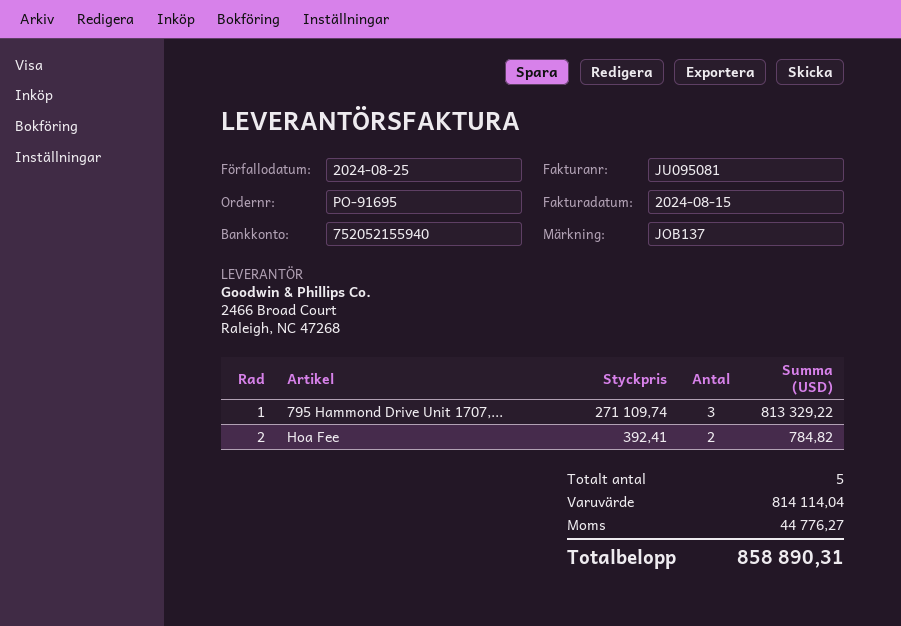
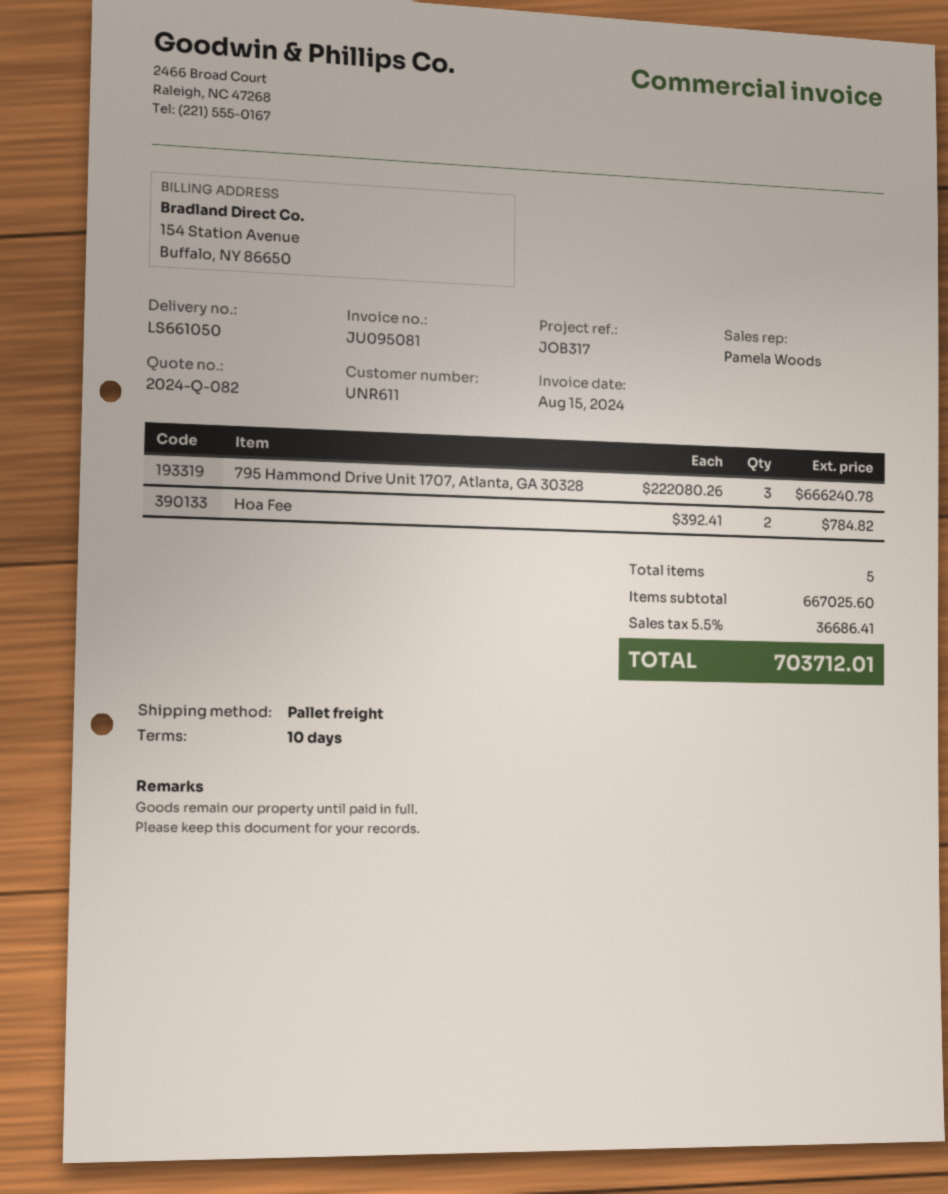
reference: JOB137 -> JOB317
795 Hammond Drive Unit 1707,...: 3 x 271109.74 = 813329.22 -> 3 x 222080.26 = 666240.78
subtotal: 814114.04 -> 667025.60
tax: 44776.27 -> 36686.41
total: 858890.31 -> 703712.01

